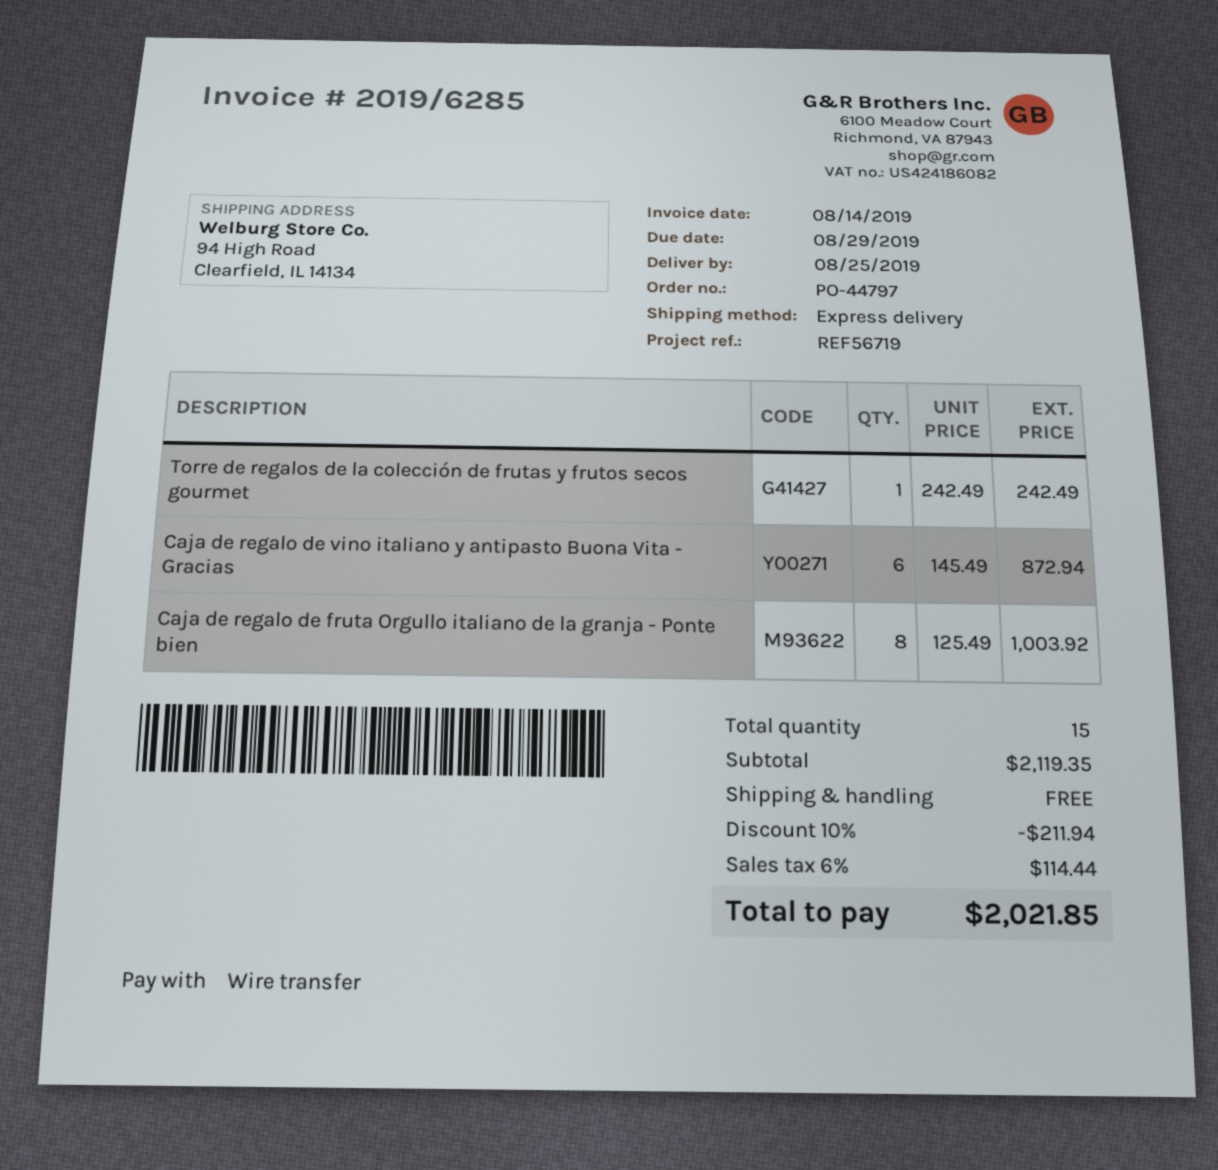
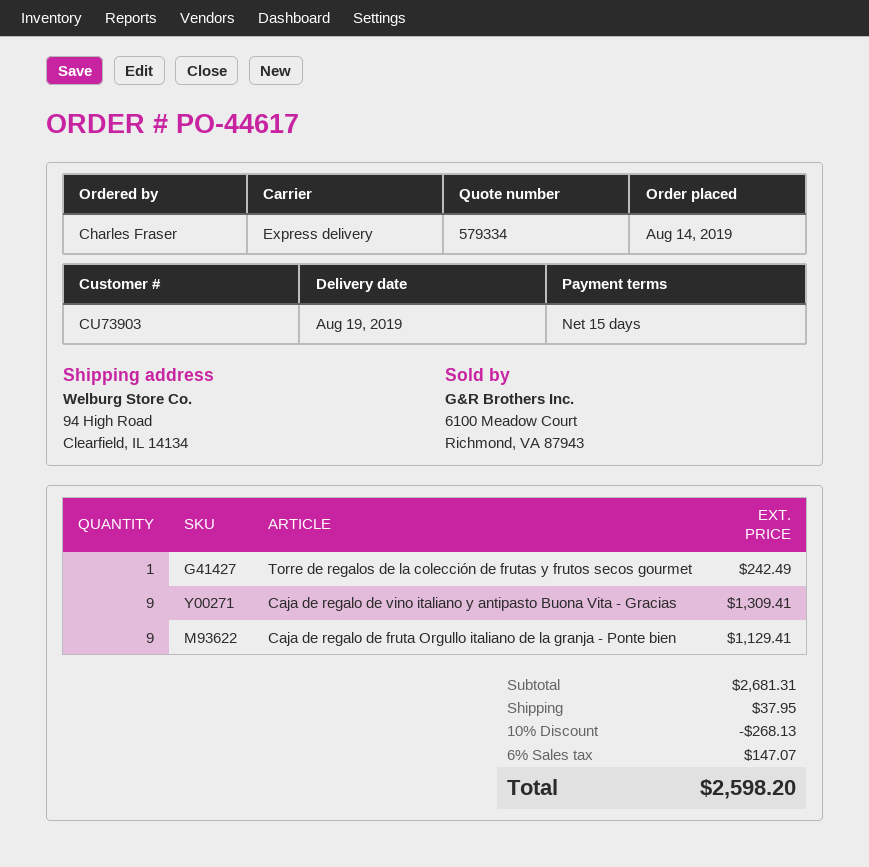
order number: PO-44797 -> PO-44617
delivery date: 2019-08-25 -> 2019-08-19
Caja de regalo de vino italiano y antipasto Buona Vita - Gracias: 6 for 872.94 -> 9 for 1309.41
Caja de regalo de fruta Orgullo italiano de la granja - Ponte bien: 8 for 1003.92 -> 9 for 1129.41
subtotal: 2119.35 -> 2681.31
discount: 10% = 211.94 -> 10% = 268.13
shipping: 0.00 -> 37.95
tax: 6% = 114.44 -> 6% = 147.07
total: 2021.85 -> 2598.20

